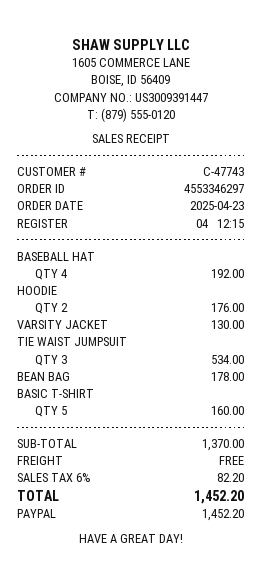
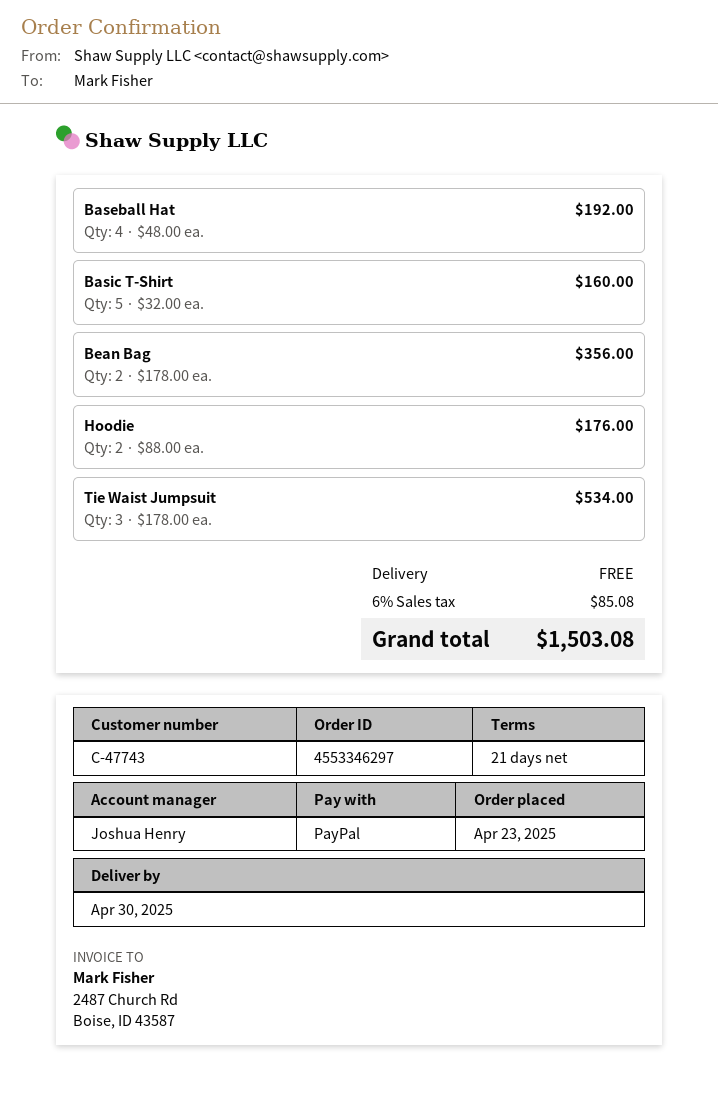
VARSITY JACKET: 1 for 130.00 -> none
BEAN BAG: 1 for 178.00 -> 2 for 356.00
tax: 6% = 82.20 -> 6% = 85.08
total: 1452.20 -> 1503.08

